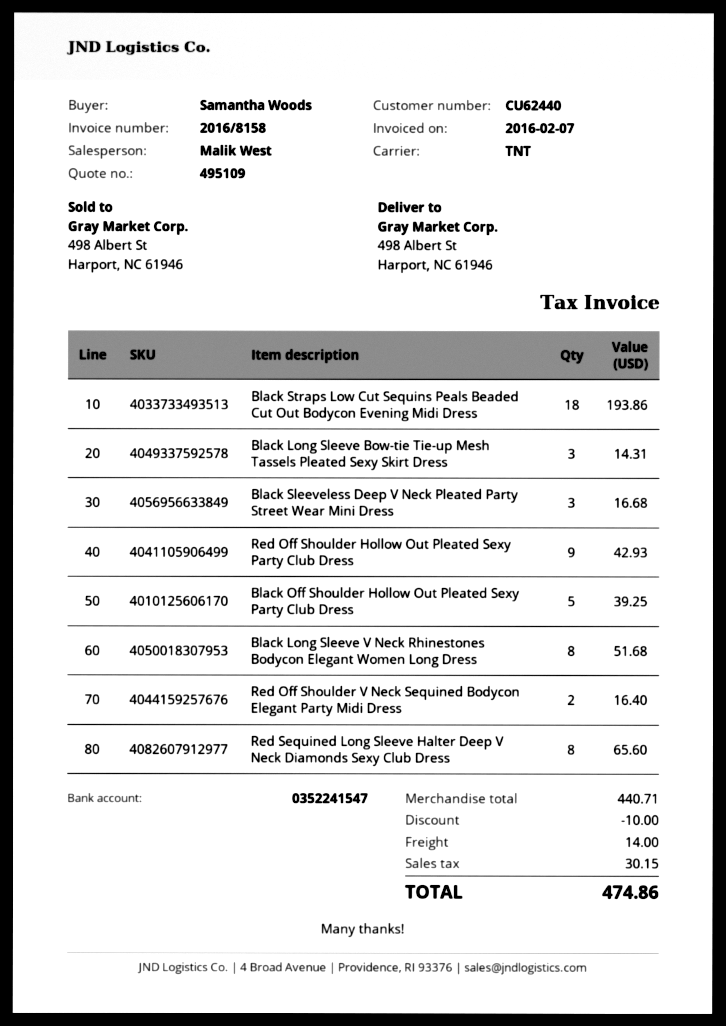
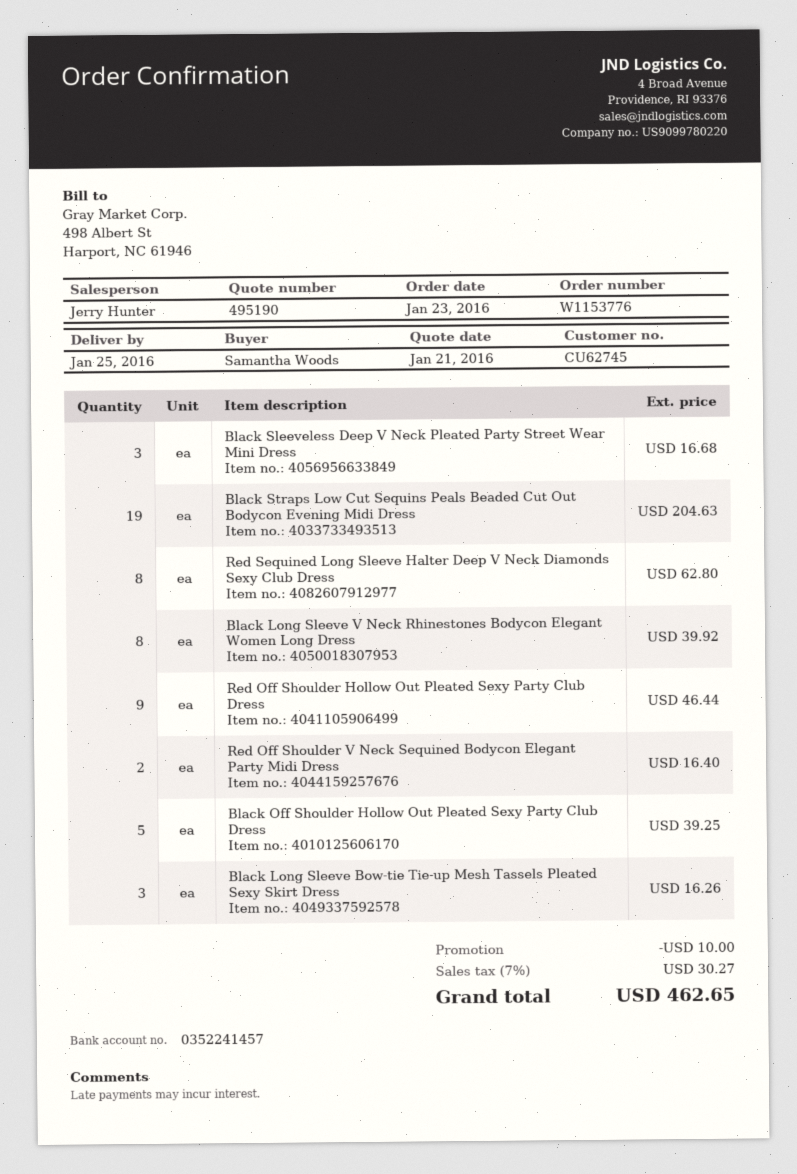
quote number: 495109 -> 495190
customer number: CU62440 -> CU62745
sales rep: Malik West -> Jerry Hunter
bank account: 0352241547 -> 0352241457
Black Straps Low Cut Sequins Peals Beaded Cut Out Bodycon Evening Midi Dress: 18 for 193.86 -> 19 for 204.63
Black Long Sleeve Bow-tie Tie-up Mesh Tassels Pleated Sexy Skirt Dress: 3 for 14.31 -> 3 for 16.26
Red Off Shoulder Hollow Out Pleated Sexy Party Club Dress: 9 for 42.93 -> 9 for 46.44
Black Long Sleeve V Neck Rhinestones Bodycon Elegant Women Long Dress: 8 for 51.68 -> 8 for 39.92
Red Sequined Long Sleeve Halter Deep V Neck Diamonds Sexy Club Dress: 8 for 65.60 -> 8 for 62.80
shipping: 14.00 -> none
tax: 30.15 -> 30.27
total: 474.86 -> 462.65

